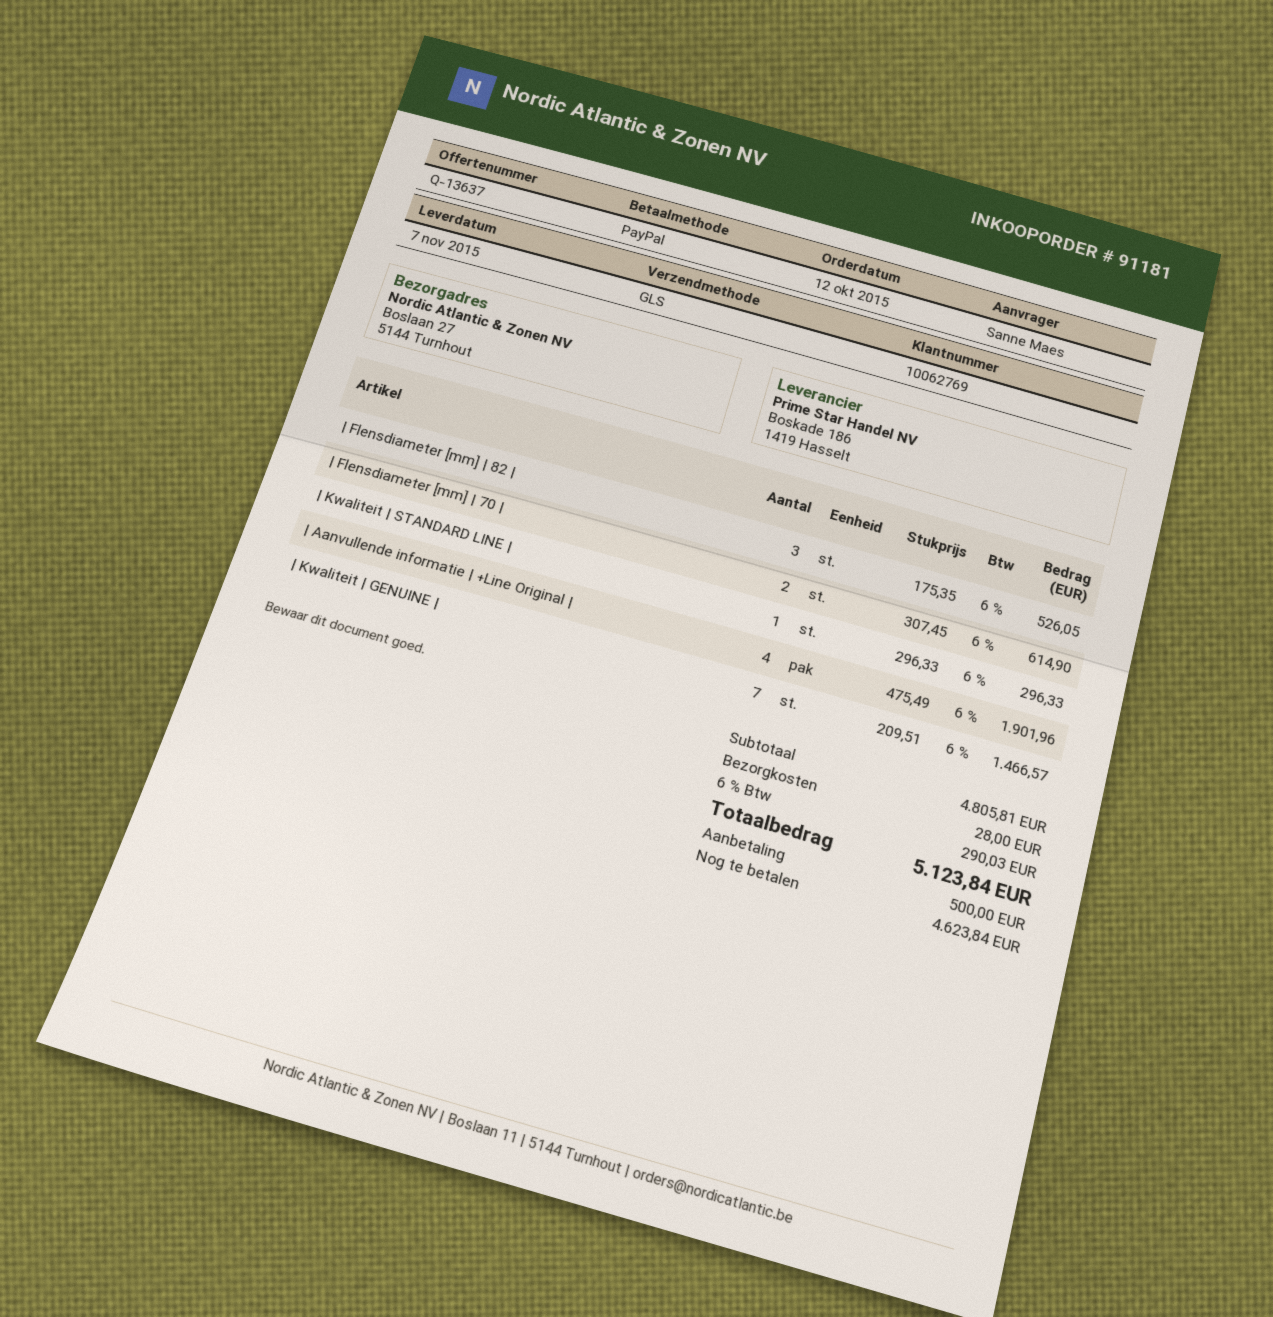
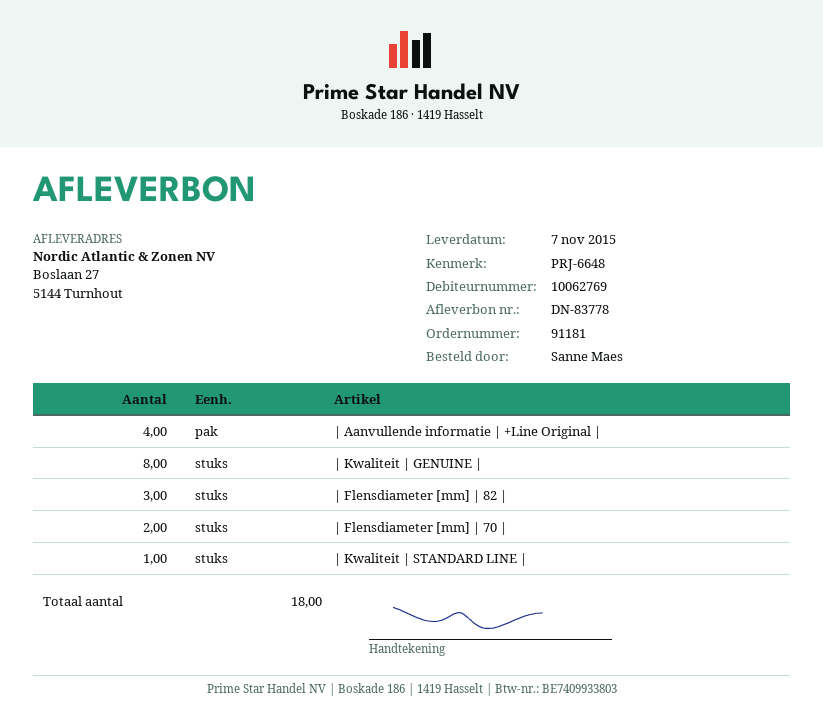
| Kwaliteit | GENUINE |: 7 -> 8

